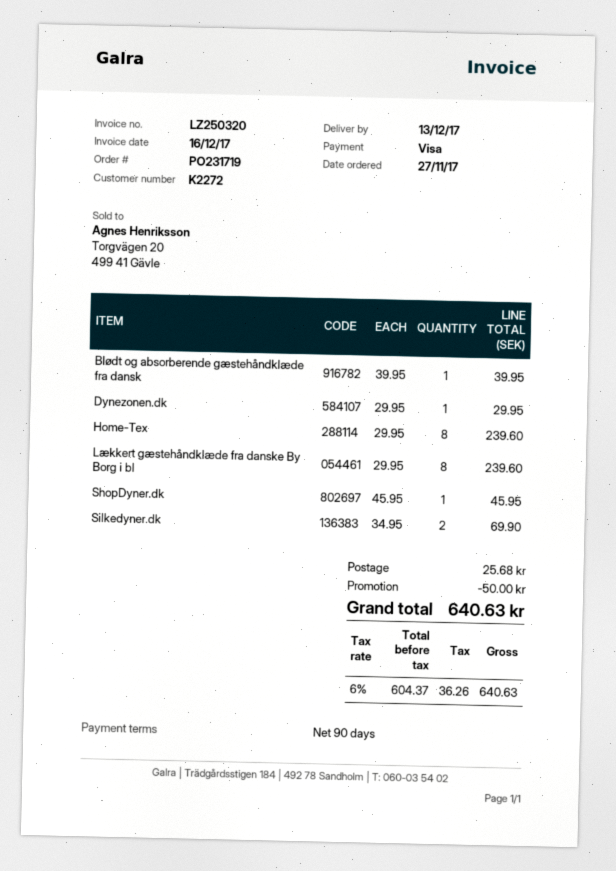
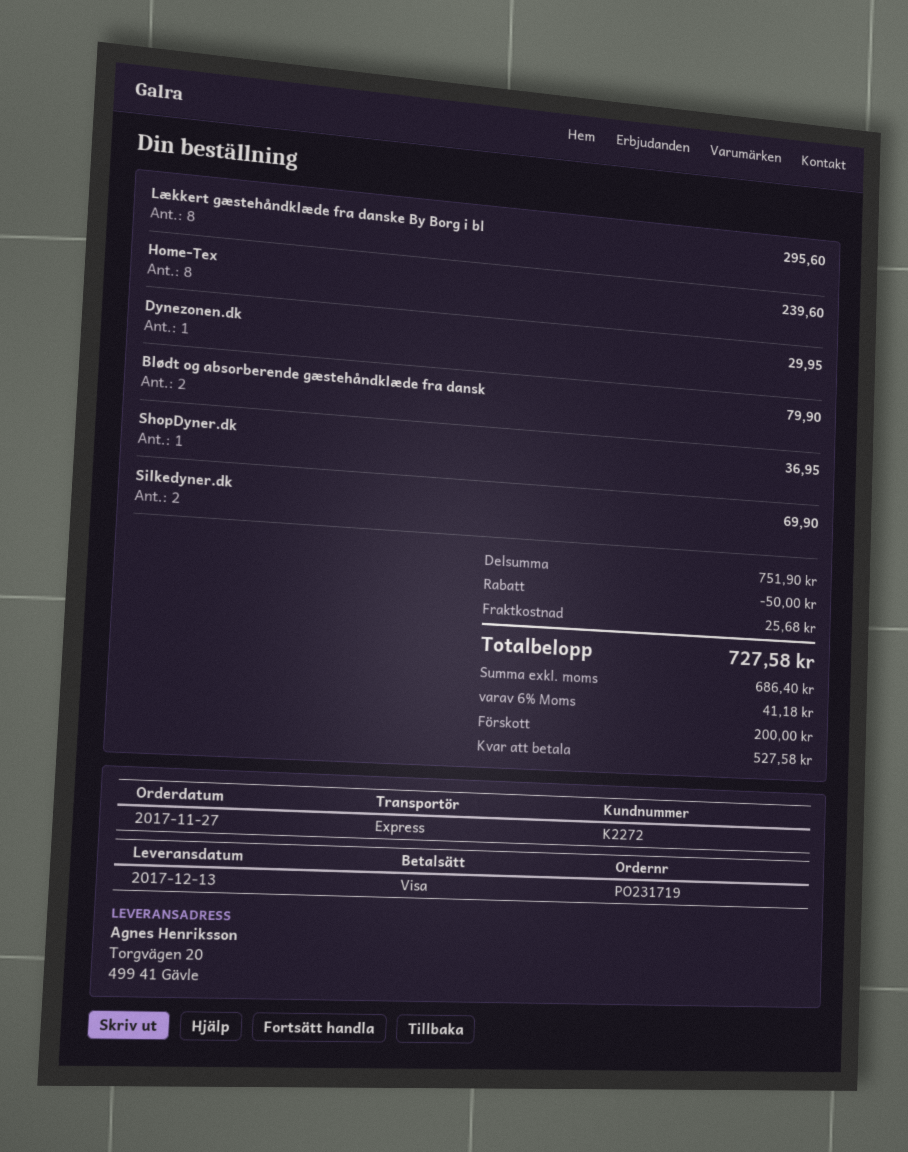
Blødt og absorberende gæstehåndklæde fra dansk: 1 for 39.95 -> 2 for 79.90
Lækkert gæstehåndklæde fra danske By Borg i bl: 8 for 239.60 -> 8 for 295.60
ShopDyner.dk: 1 for 45.95 -> 1 for 36.95
net: 604.37 -> 686.40
tax: 6% = 36.26 -> 6% = 41.18
total: 640.63 -> 727.58

